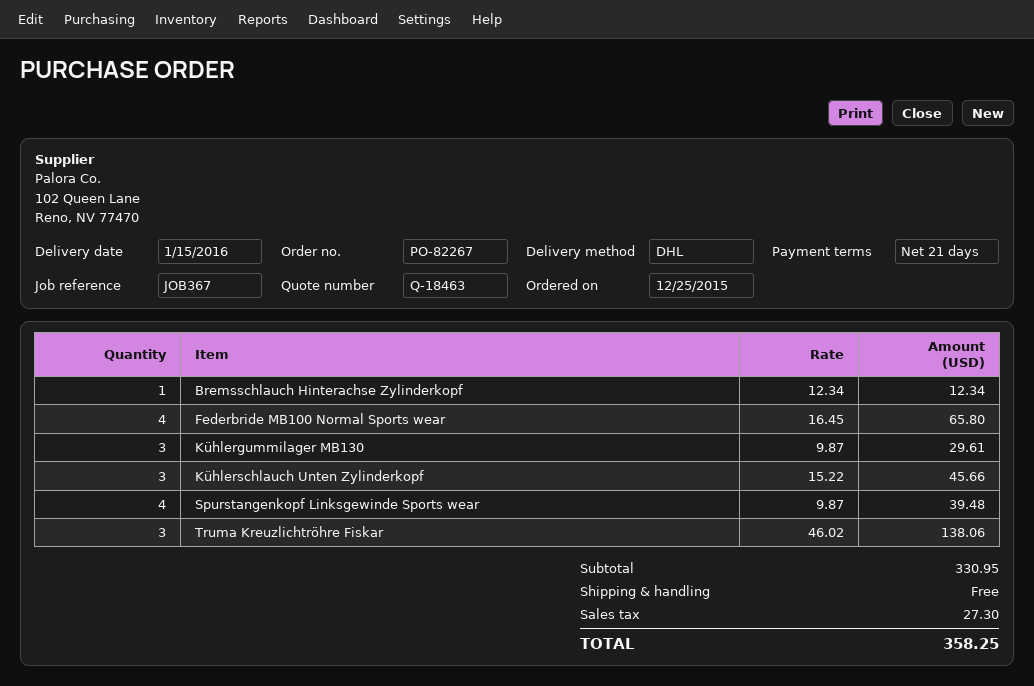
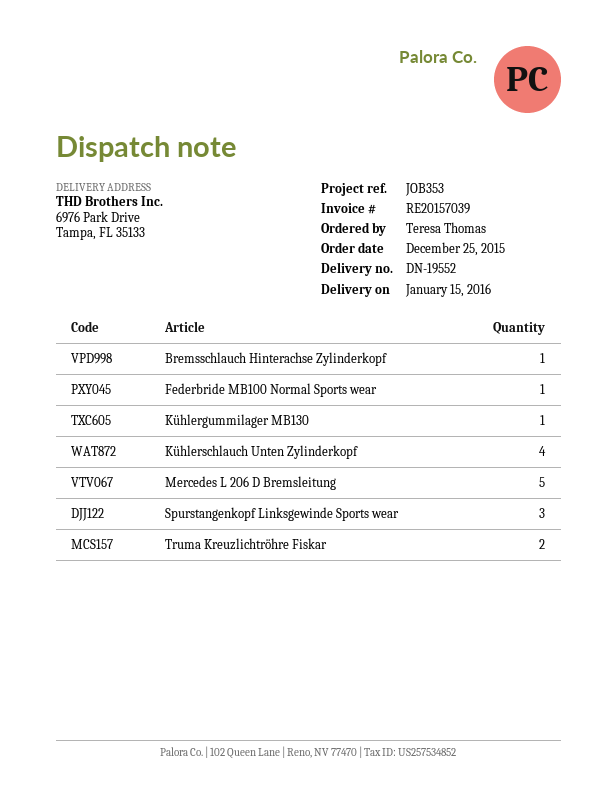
reference: JOB367 -> JOB353
Federbride MB100 Normal Sports wear: 4 -> 1
Kühlergummilager MB130: 3 -> 1
Kühlerschlauch Unten Zylinderkopf: 3 -> 4
Spurstangenkopf Linksgewinde Sports wear: 4 -> 3
Truma Kreuzlichtröhre Fiskar: 3 -> 2
Mercedes L 206 D Bremsleitung: none -> 5

